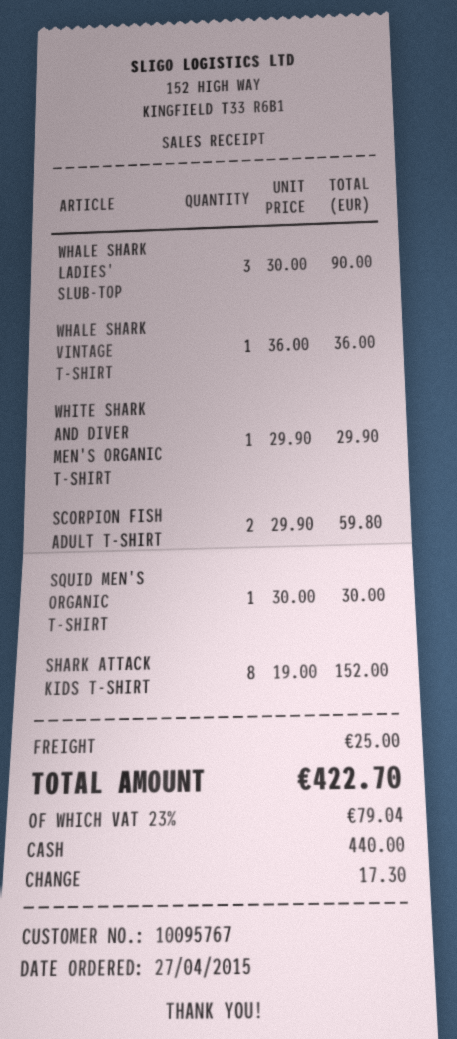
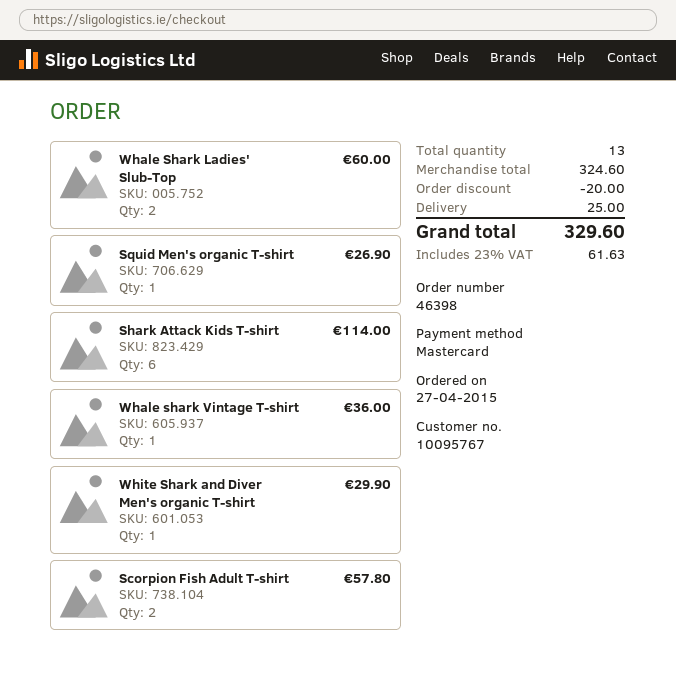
payment method: cash -> Mastercard
WHALE SHARK LADIES' SLUB-TOP: 3 for 90.00 -> 2 for 60.00
SCORPION FISH ADULT T-SHIRT: 2 for 59.80 -> 2 for 57.80
SQUID MEN'S ORGANIC T-SHIRT: 1 for 30.00 -> 1 for 26.90
SHARK ATTACK KIDS T-SHIRT: 8 for 152.00 -> 6 for 114.00
discount: none -> 20.00
tax: 23% = 79.04 -> 23% = 61.63
total: 422.70 -> 329.60

